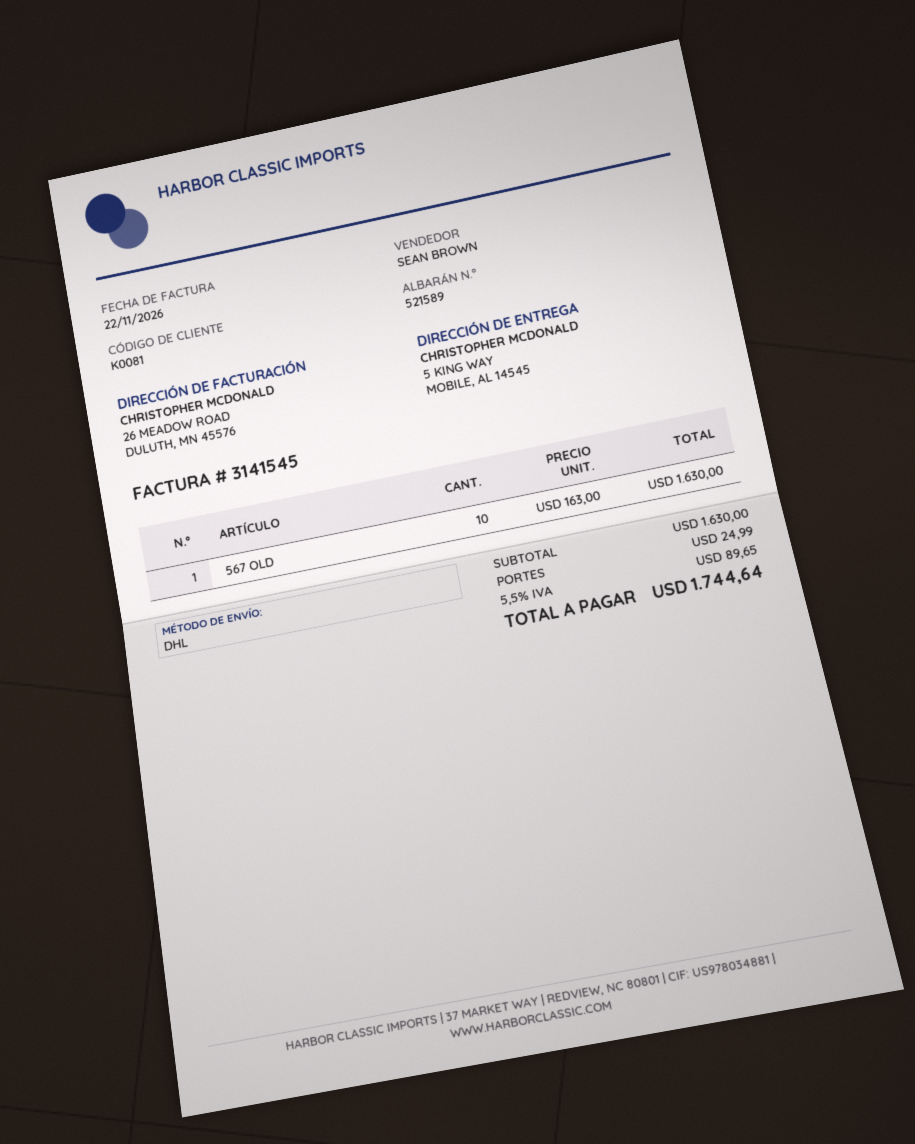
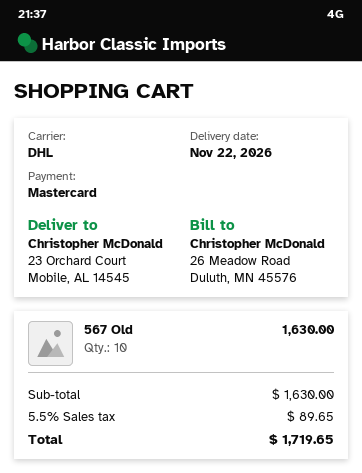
ship to: 5 KING WAY, MOBILE, AL 14545 -> 23 Orchard Court, Mobile, AL 14545
shipping: 24.99 -> none
total: 1744.64 -> 1719.65

